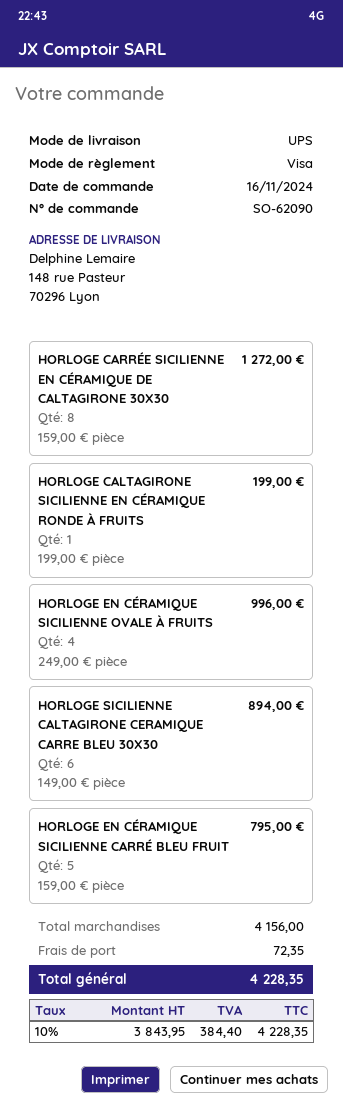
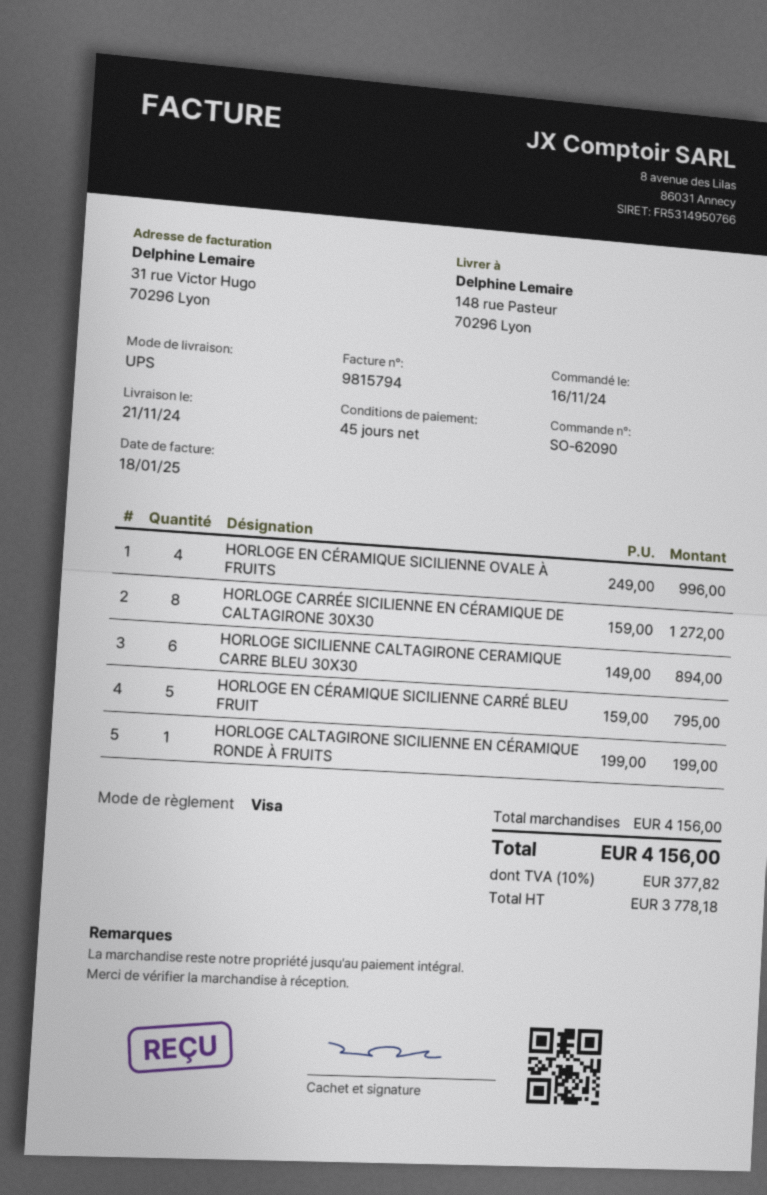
shipping: 72.35 -> none
net: 3843.95 -> 3778.18
tax: 10% = 384.40 -> 10% = 377.82
total: 4228.35 -> 4156.00

